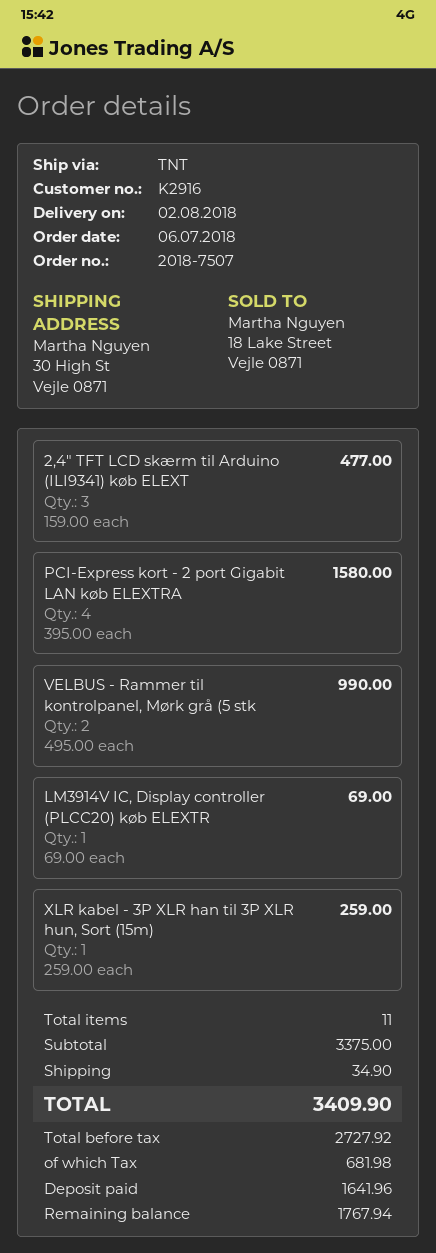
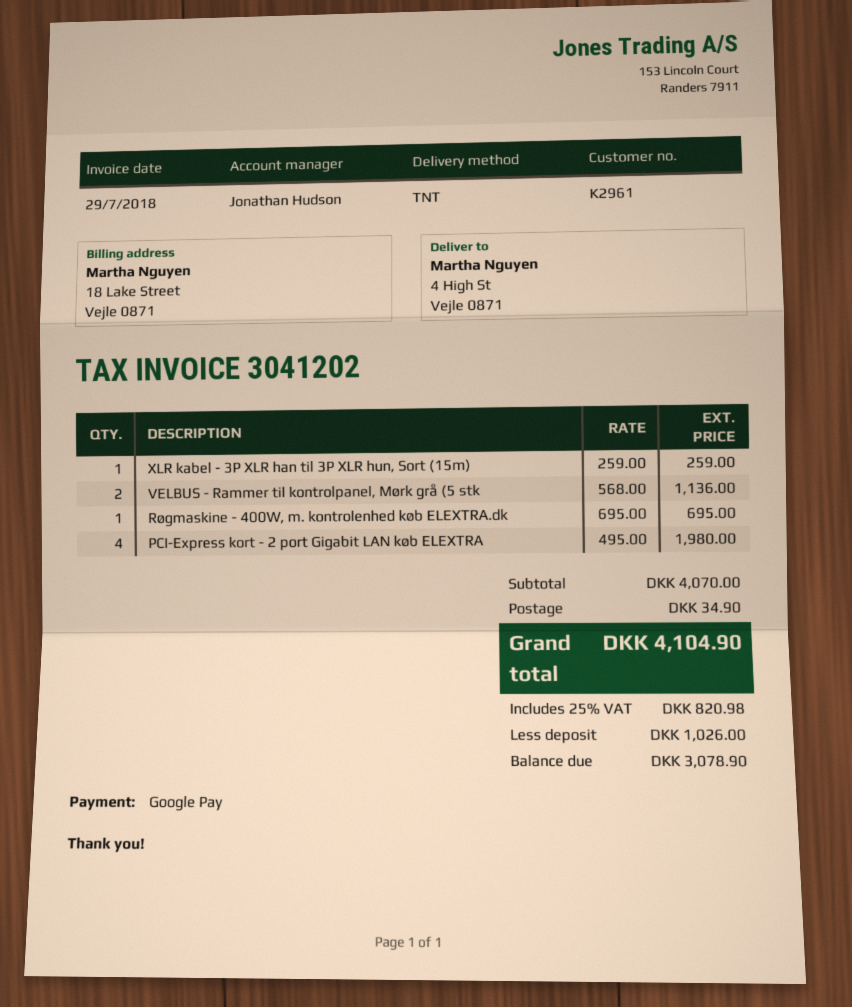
customer number: K2916 -> K2961
ship to: 30 High St, Vejle 0871 -> 4 High St, Vejle 0871
2,4" TFT LCD skærm til Arduino (ILI9341) køb ELEXT: 3 x 159.00 = 477.00 -> none
PCI-Express kort - 2 port Gigabit LAN køb ELEXTRA: 4 x 395.00 = 1580.00 -> 4 x 495.00 = 1980.00
VELBUS - Rammer til kontrolpanel, Mørk grå (5 stk: 2 x 495.00 = 990.00 -> 2 x 568.00 = 1136.00
LM3914V IC, Display controller (PLCC20) køb ELEXTR: 1 x 69.00 = 69.00 -> none
Røgmaskine - 400W, m. kontrolenhed køb ELEXTRA.dk: none -> 1 x 695.00 = 695.00
subtotal: 3375.00 -> 4070.00
tax: 681.98 -> 820.98
total: 3409.90 -> 4104.90
deposit: 1641.96 -> 1026.00
balance: 1767.94 -> 3078.90

